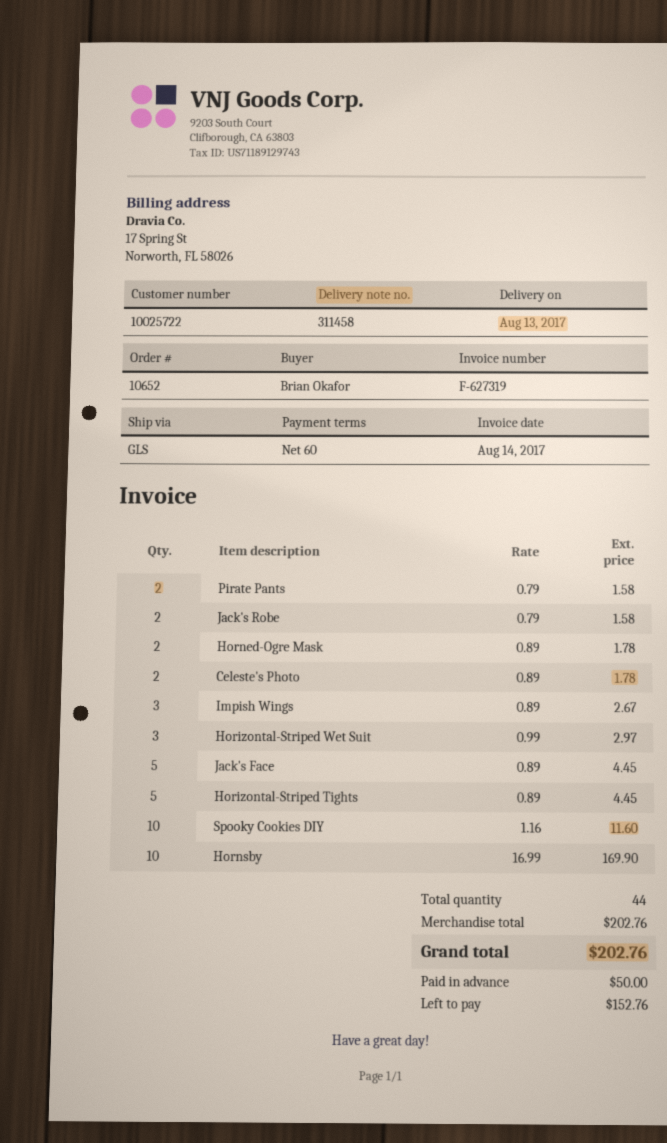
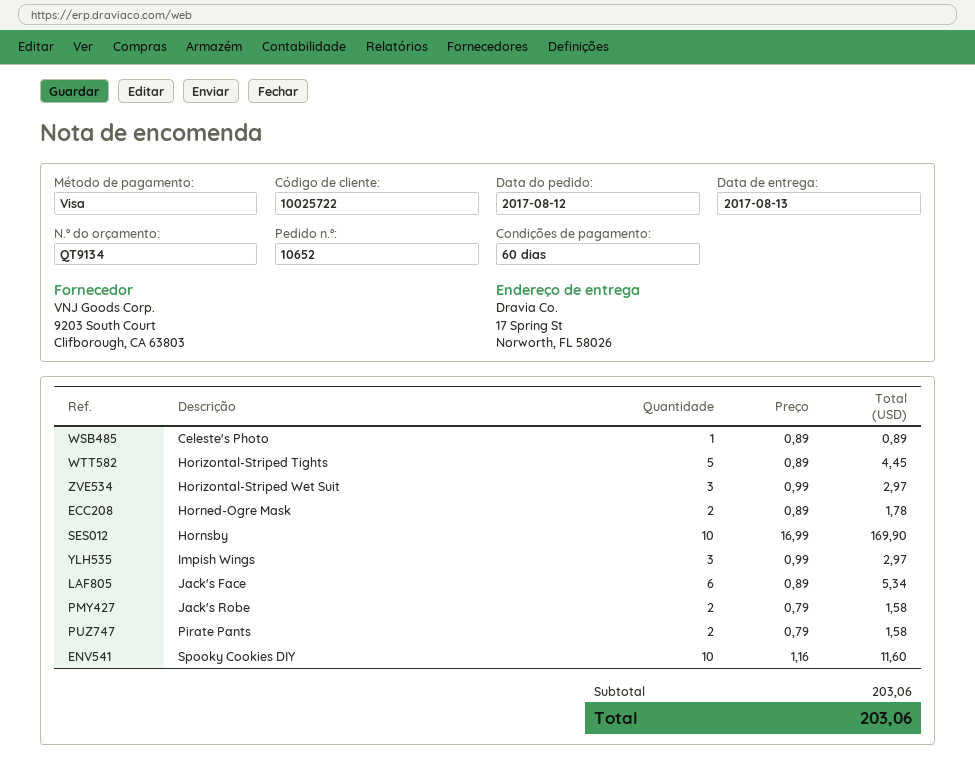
Celeste's Photo: 2 x 0.89 = 1.78 -> 1 x 0.89 = 0.89
Impish Wings: 3 x 0.89 = 2.67 -> 3 x 0.99 = 2.97
Jack's Face: 5 x 0.89 = 4.45 -> 6 x 0.89 = 5.34
subtotal: 202.76 -> 203.06
total: 202.76 -> 203.06

